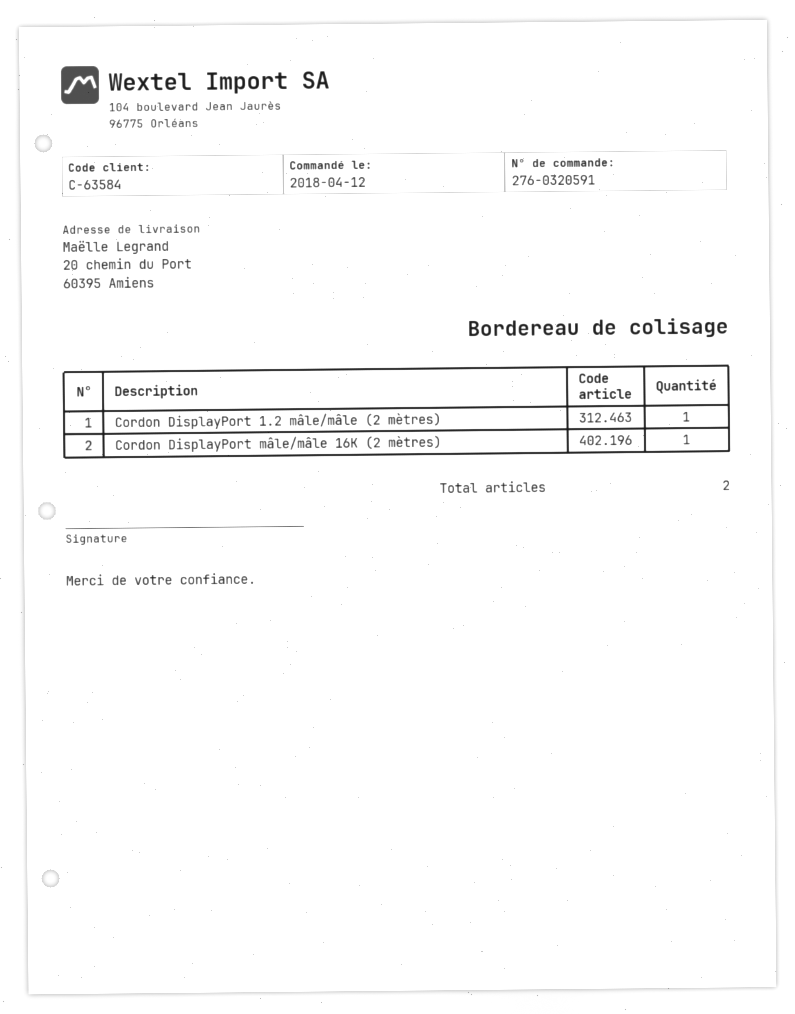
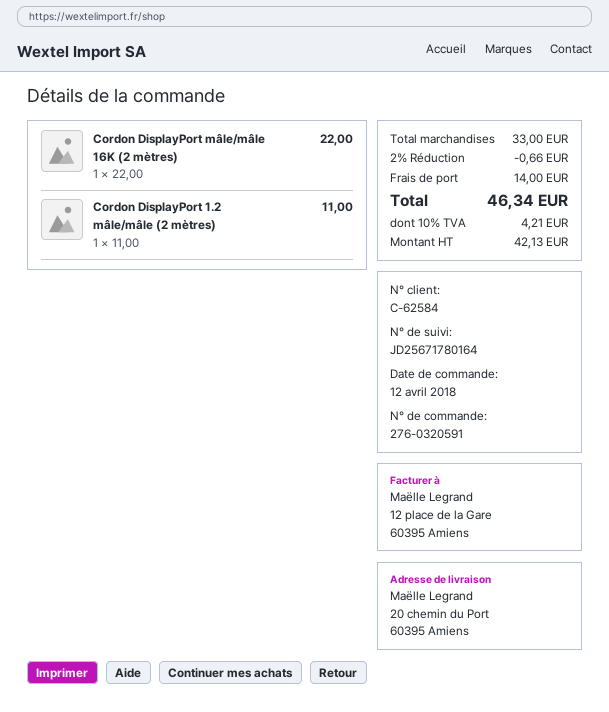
customer number: C-63584 -> C-62584

